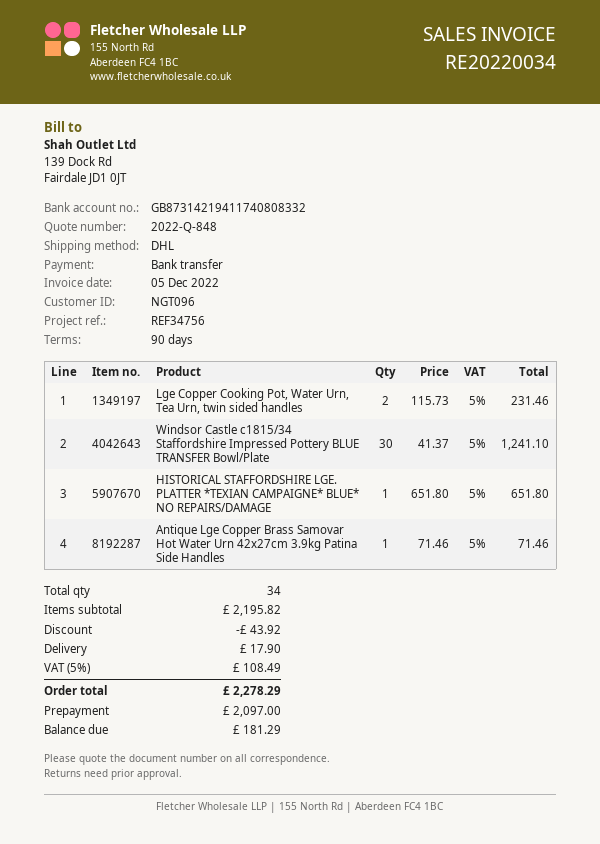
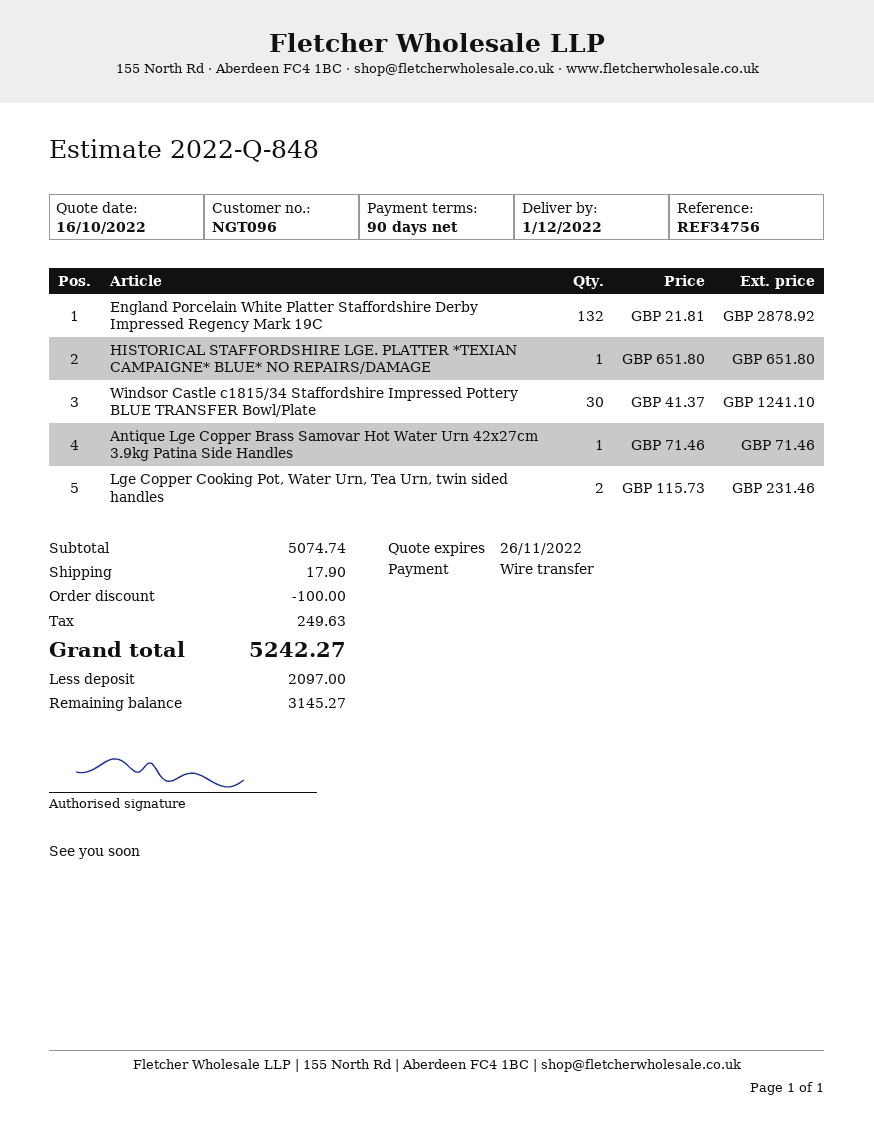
England Porcelain White Platter Staffordshire Derby Impressed Regency Mark 19C: none -> 132 x 21.81 = 2878.92
subtotal: 2195.82 -> 5074.74
discount: 43.92 -> 100.00
tax: 108.49 -> 249.63
total: 2278.29 -> 5242.27
balance: 181.29 -> 3145.27

